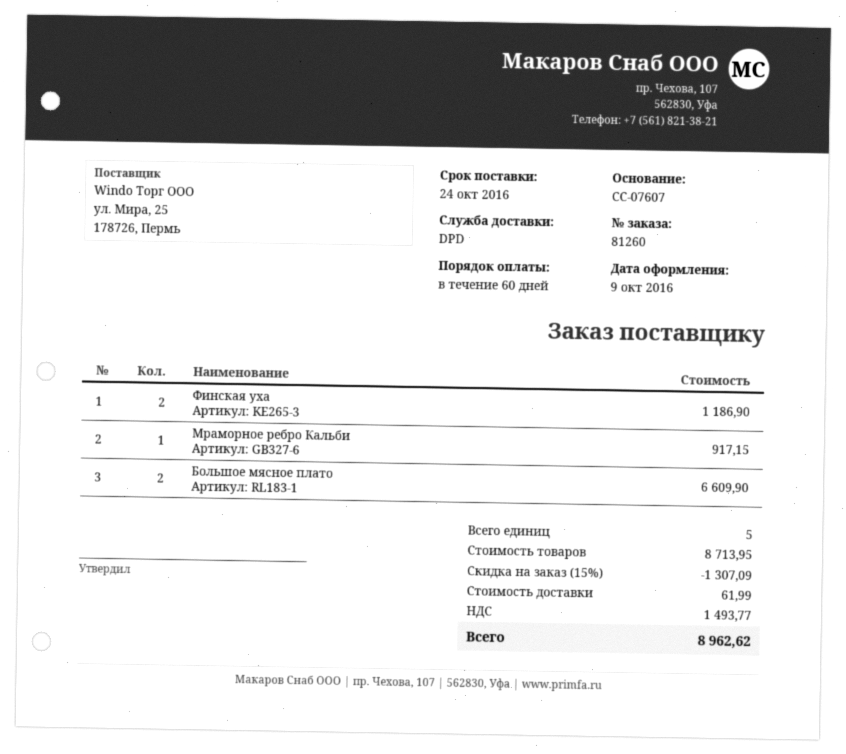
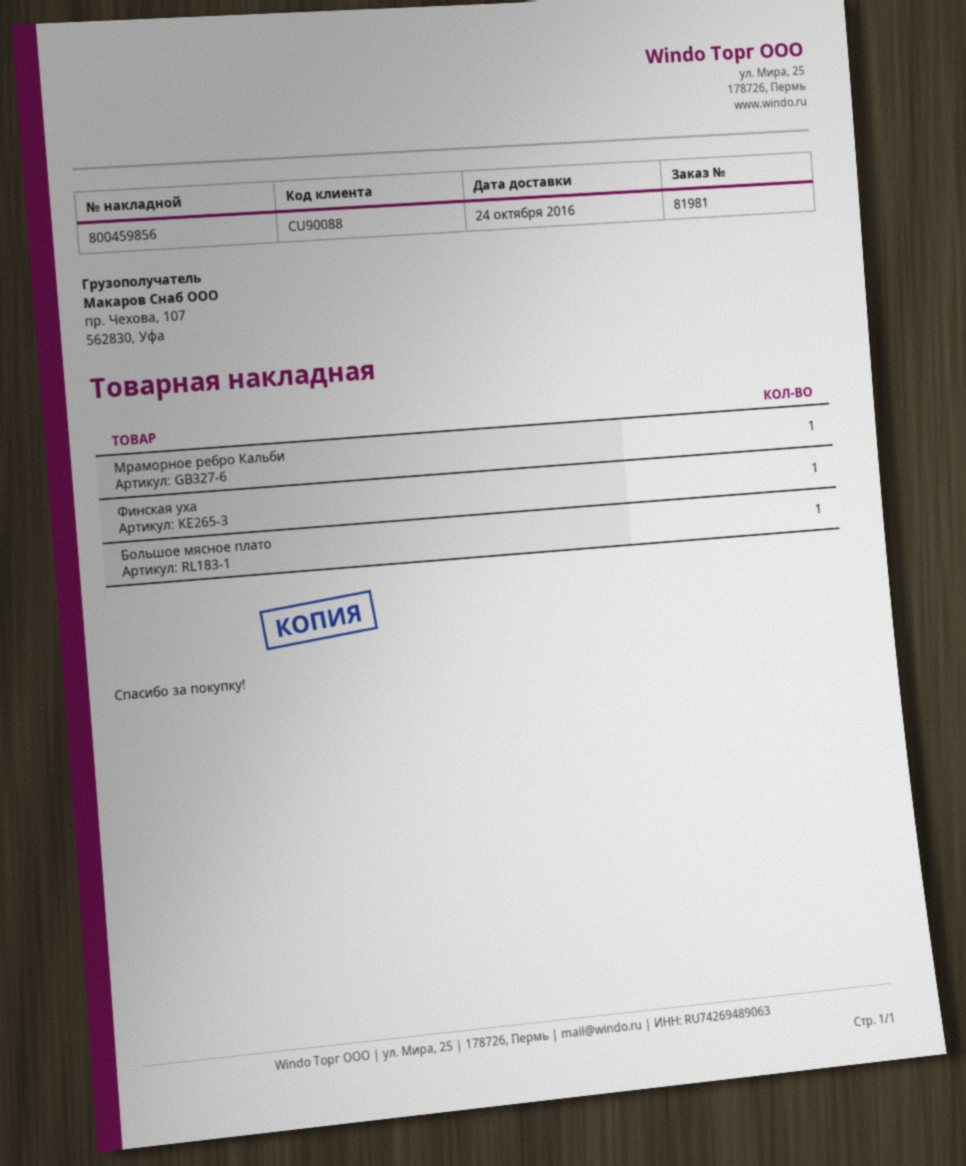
order number: 81260 -> 81981
Финская уха: 2 -> 1
Большое мясное плато: 2 -> 1

